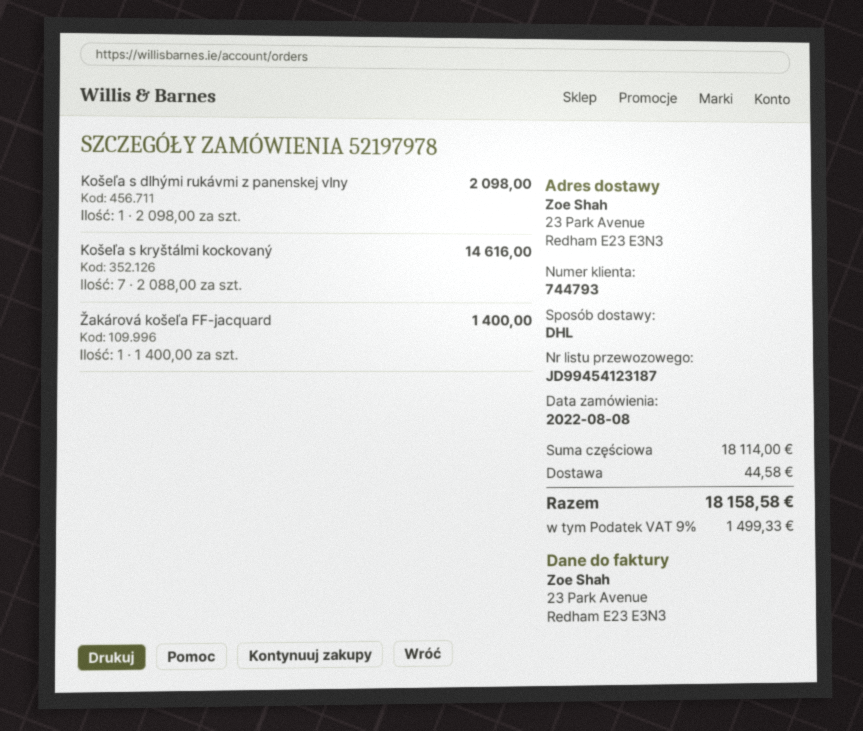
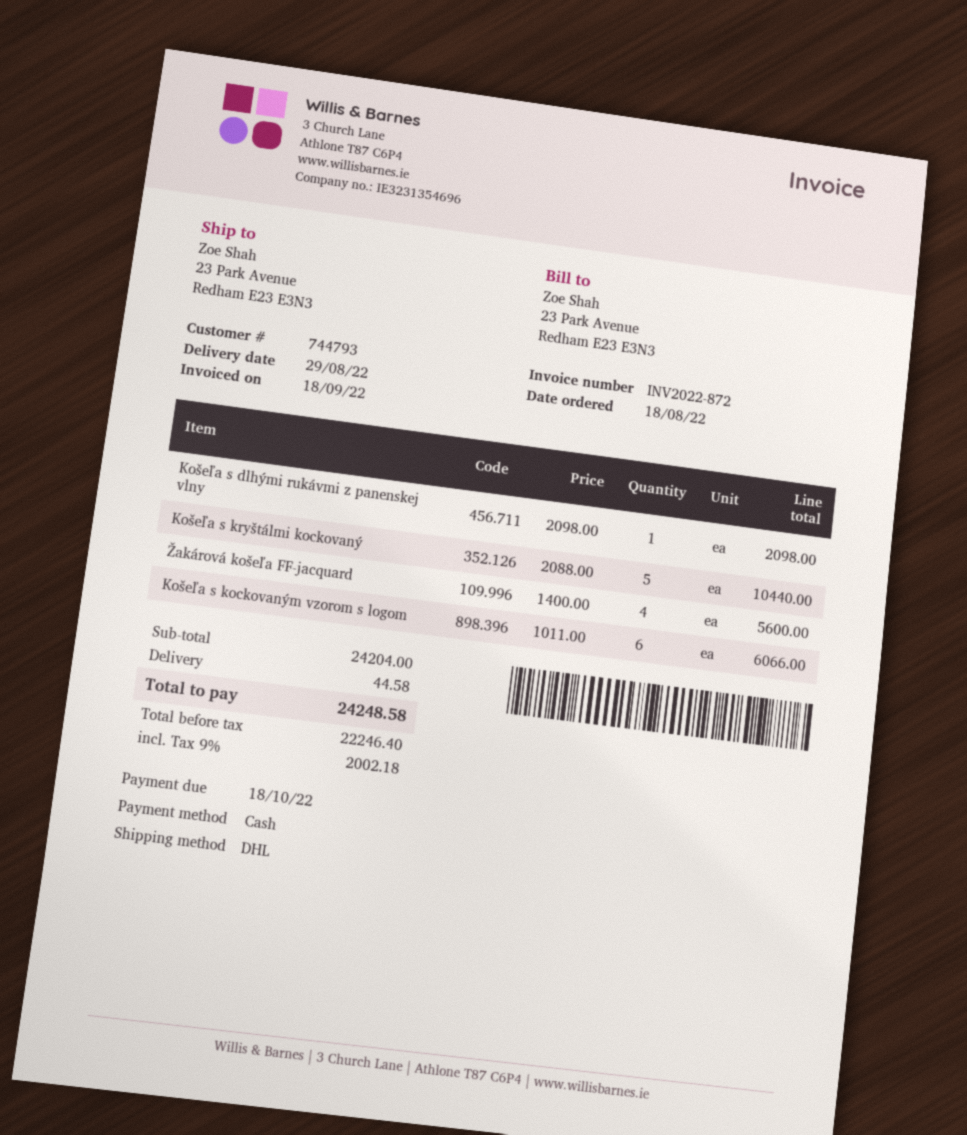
order date: 2022-08-08 -> 2022-08-18
Košeľa s kryštálmi kockovaný: 7 x 2088.00 = 14616.00 -> 5 x 2088.00 = 10440.00
Žakárová košeľa FF-jacquard: 1 x 1400.00 = 1400.00 -> 4 x 1400.00 = 5600.00
Košeľa s kockovaným vzorom s logom: none -> 6 x 1011.00 = 6066.00
subtotal: 18114.00 -> 24204.00
tax: 9% = 1499.33 -> 9% = 2002.18
total: 18158.58 -> 24248.58

